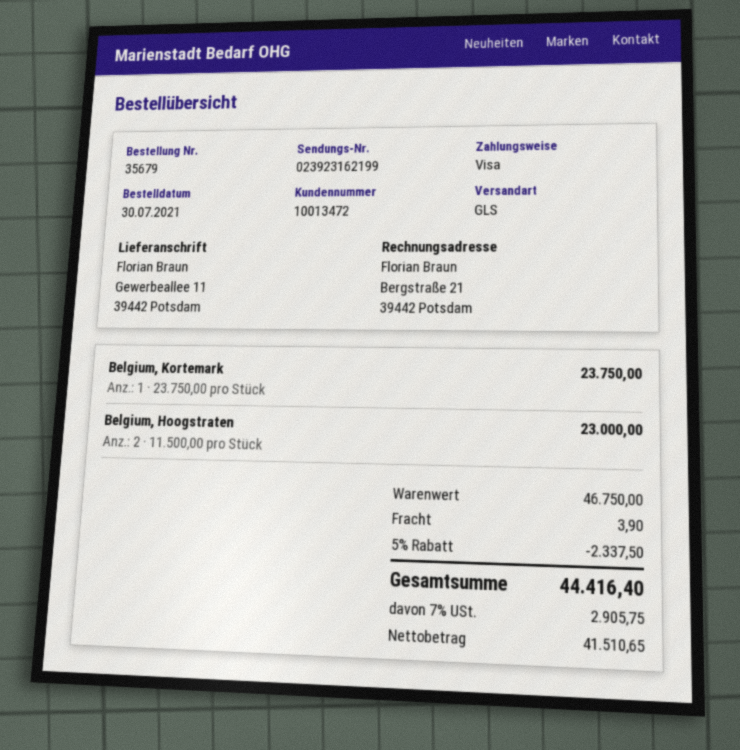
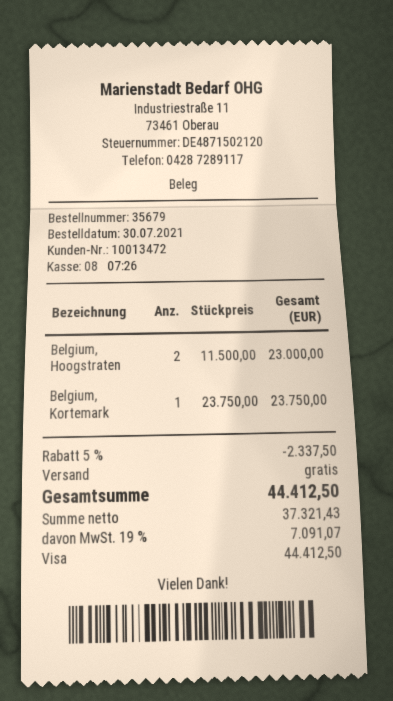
shipping: 3.90 -> 0.00
net: 41510.65 -> 37321.43
tax: 7% = 2905.75 -> 19% = 7091.07
total: 44416.40 -> 44412.50

